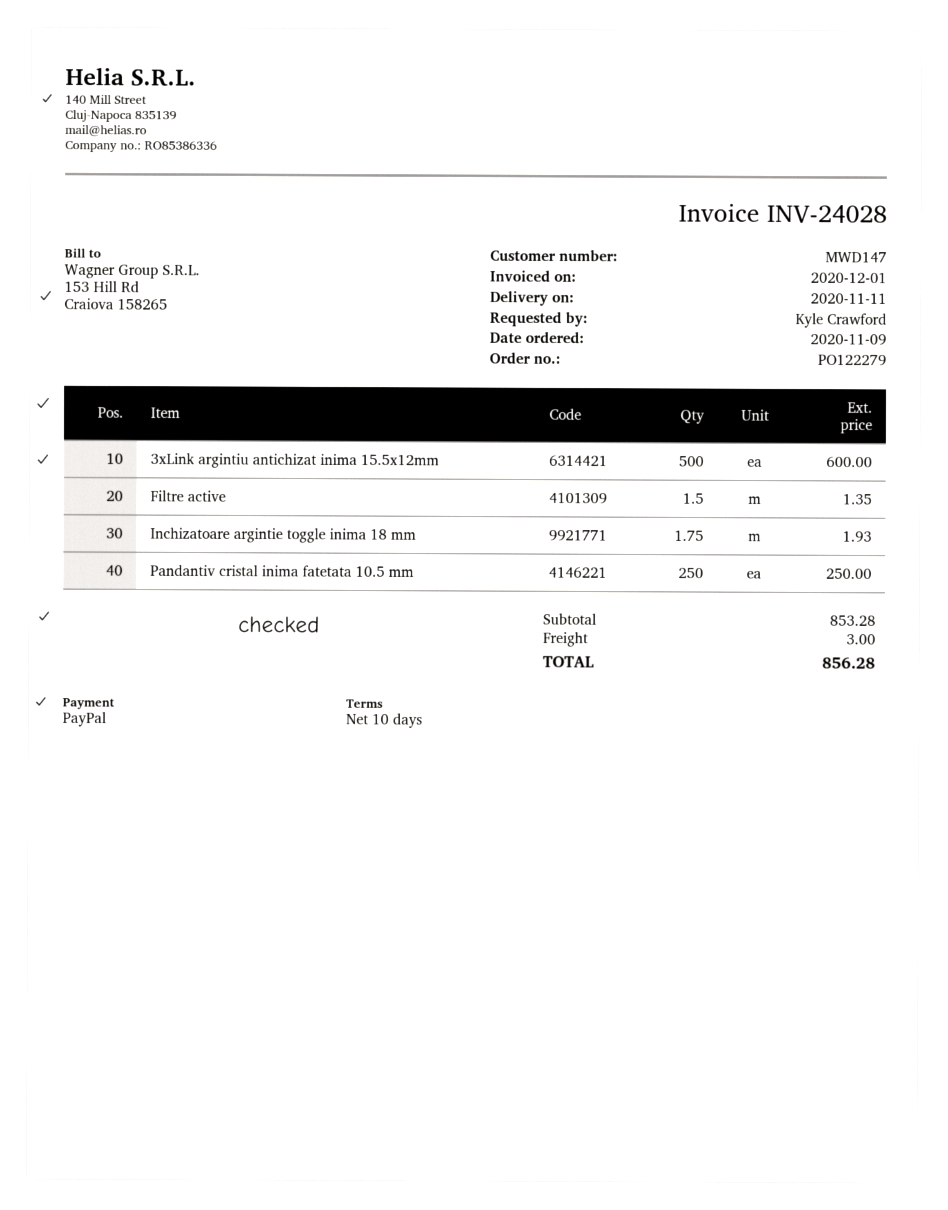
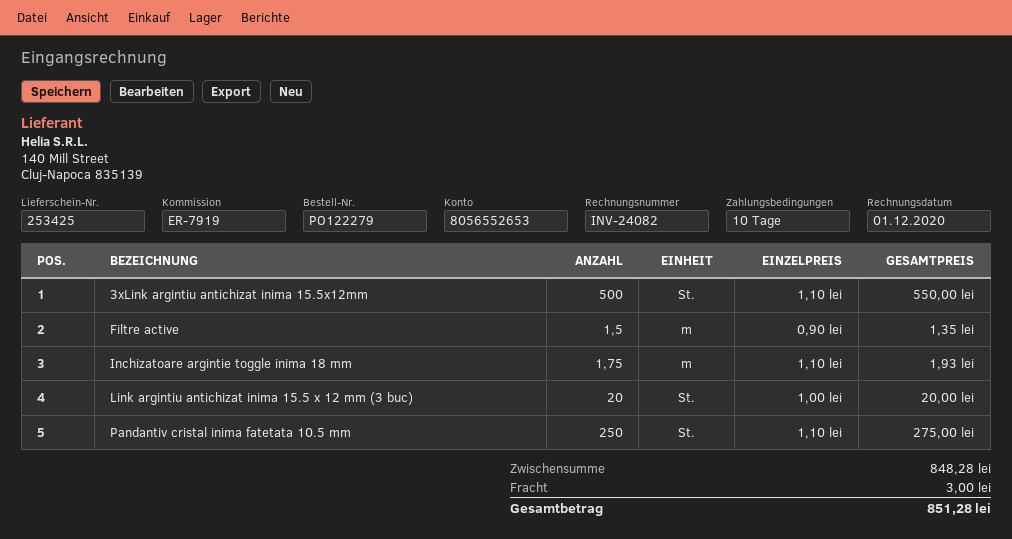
invoice number: INV-24028 -> INV-24082
3xLink argintiu antichizat inima 15.5x12mm: 500 for 600.00 -> 500 for 550.00
Pandantiv cristal inima fatetata 10.5 mm: 250 for 250.00 -> 250 for 275.00
Link argintiu antichizat inima 15.5 x 12 mm (3 buc): none -> 20 for 20.00
subtotal: 853.28 -> 848.28
total: 856.28 -> 851.28

